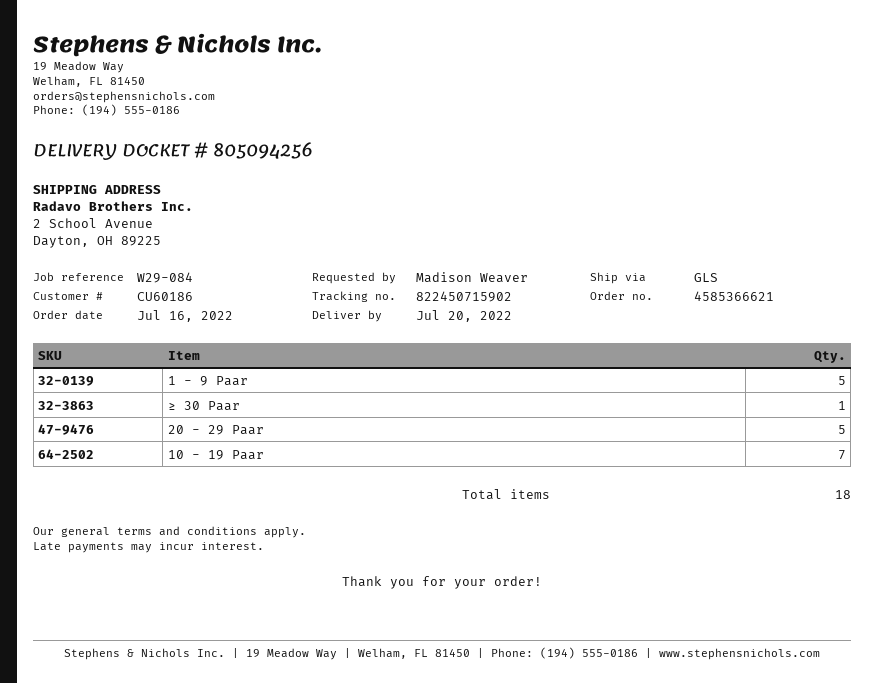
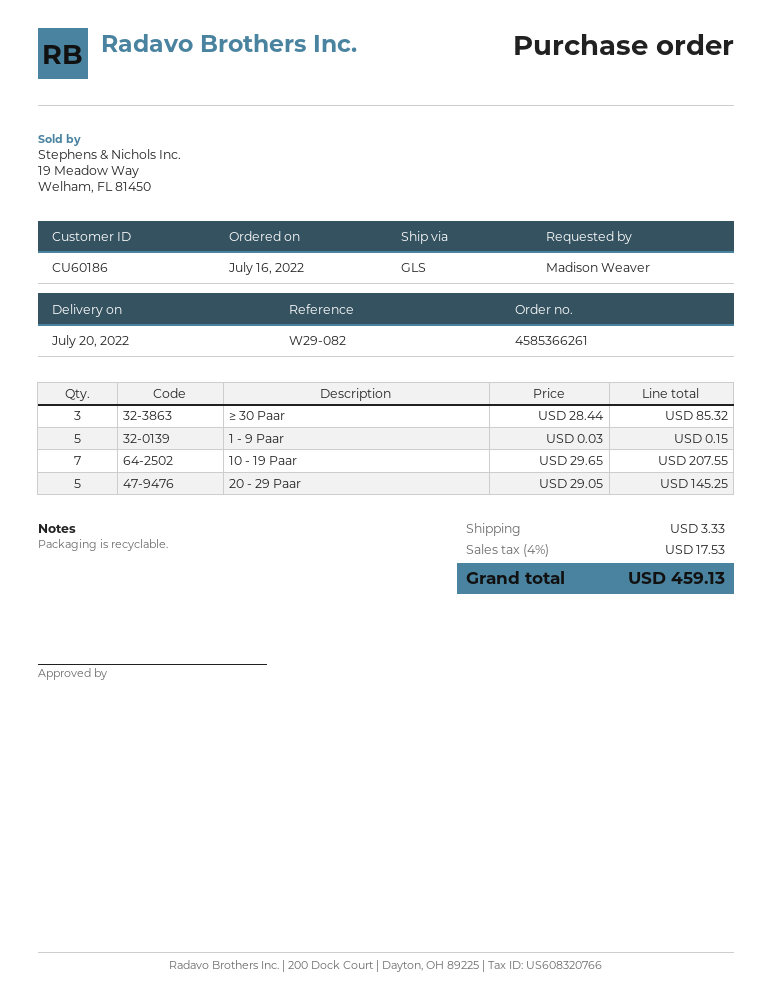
order number: 4585366621 -> 4585366261
reference: W29-084 -> W29-082
≥ 30 Paar: 1 -> 3

